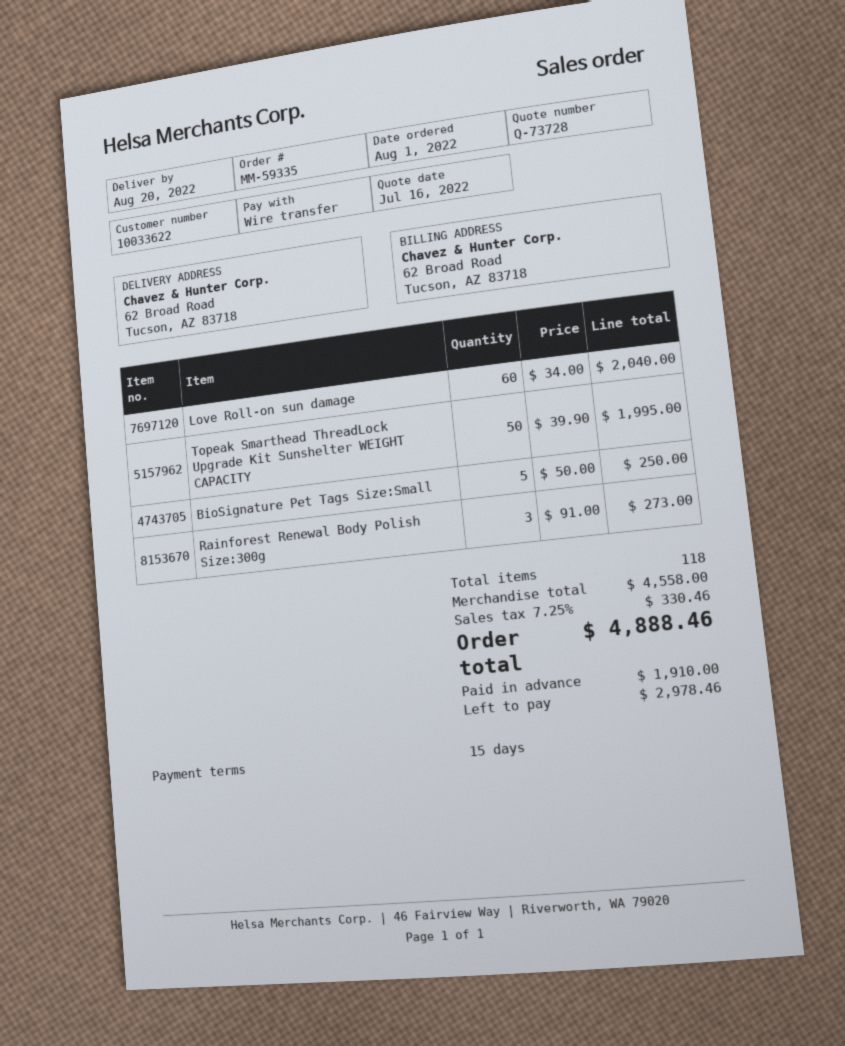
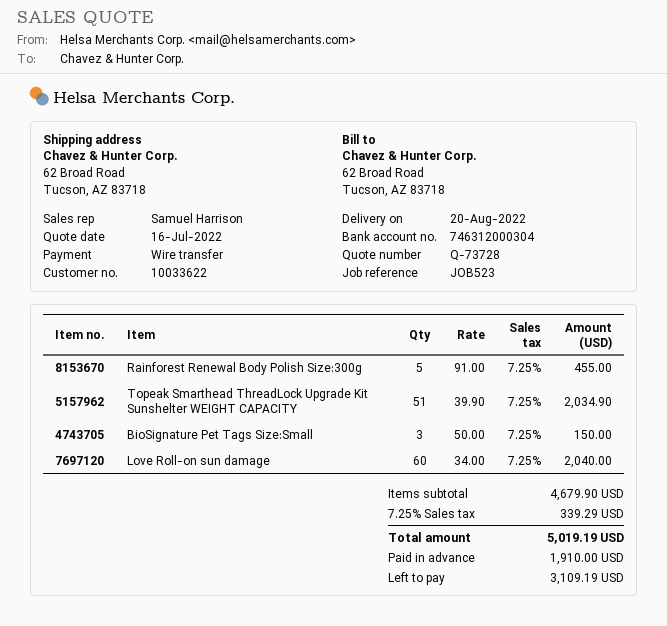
Topeak Smarthead ThreadLock Upgrade Kit Sunshelter WEIGHT CAPACITY: 50 x 39.90 = 1995.00 -> 51 x 39.90 = 2034.90
BioSignature Pet Tags Size:Small: 5 x 50.00 = 250.00 -> 3 x 50.00 = 150.00
Rainforest Renewal Body Polish Size:300g: 3 x 91.00 = 273.00 -> 5 x 91.00 = 455.00
subtotal: 4558.00 -> 4679.90
tax: 7.25% = 330.46 -> 7.25% = 339.29
total: 4888.46 -> 5019.19
balance: 2978.46 -> 3109.19

